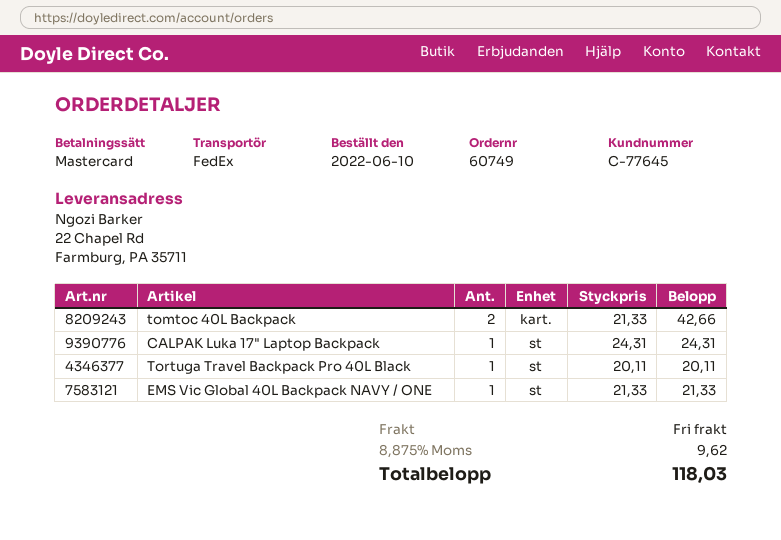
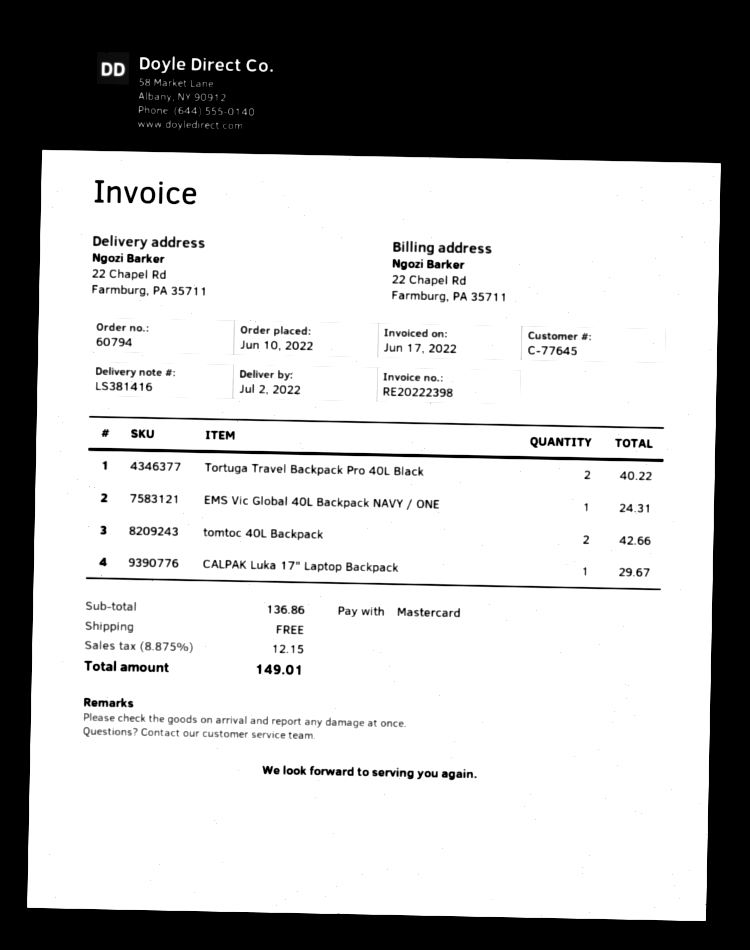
order number: 60749 -> 60794
CALPAK Luka 17" Laptop Backpack: 1 for 24.31 -> 1 for 29.67
Tortuga Travel Backpack Pro 40L Black: 1 for 20.11 -> 2 for 40.22
EMS Vic Global 40L Backpack NAVY / ONE: 1 for 21.33 -> 1 for 24.31
tax: 8.875% = 9.62 -> 8.875% = 12.15
total: 118.03 -> 149.01

